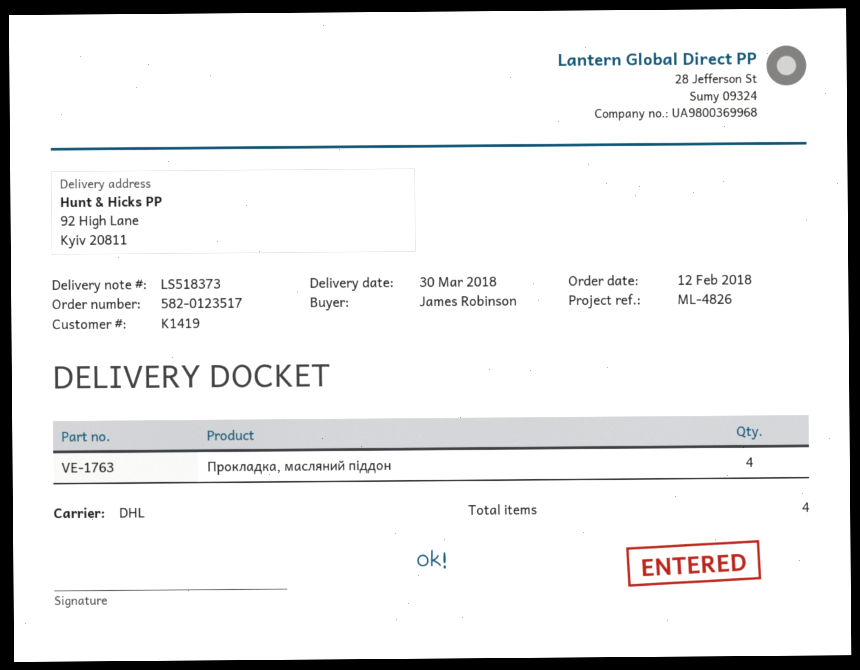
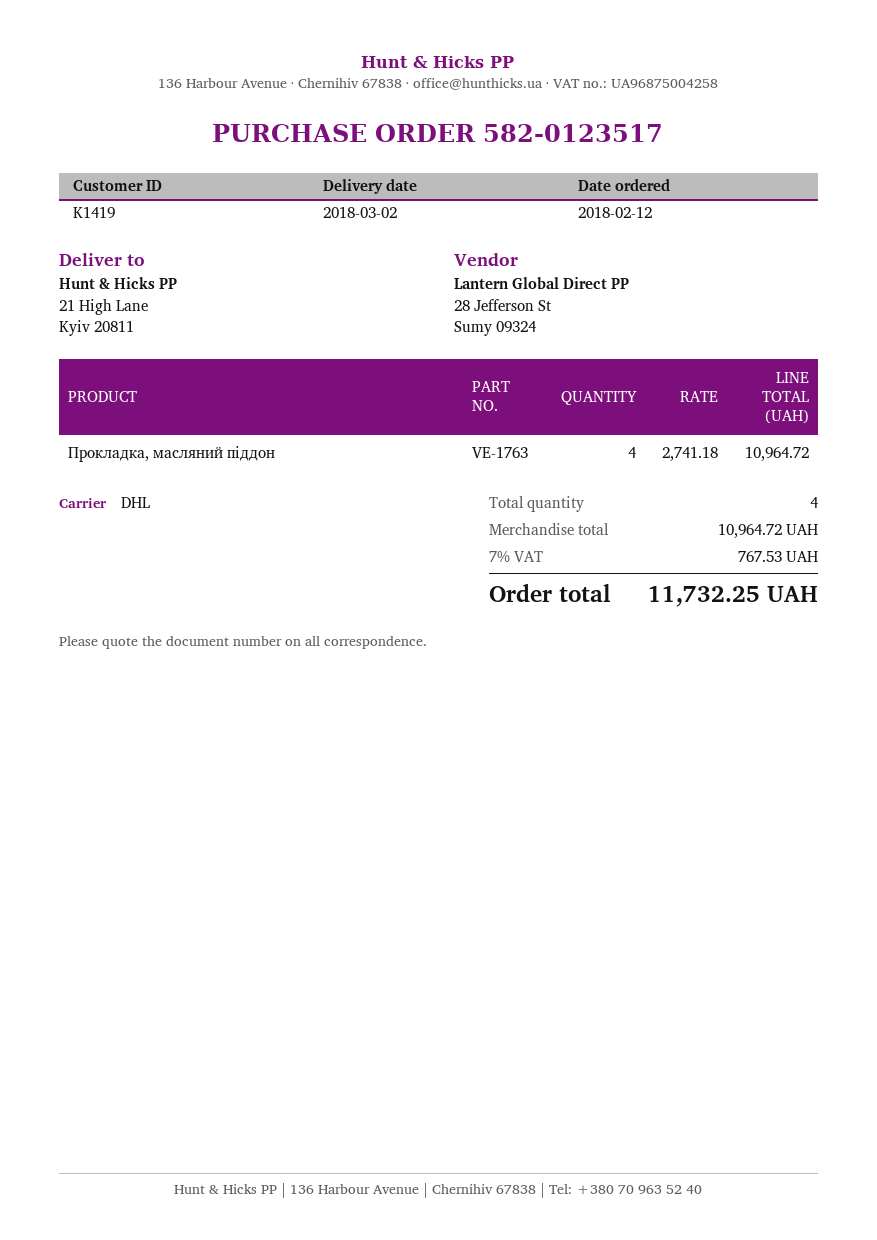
delivery date: 2018-03-30 -> 2018-03-02
ship to: 92 High Lane, Kyiv 20811 -> 21 High Lane, Kyiv 20811

